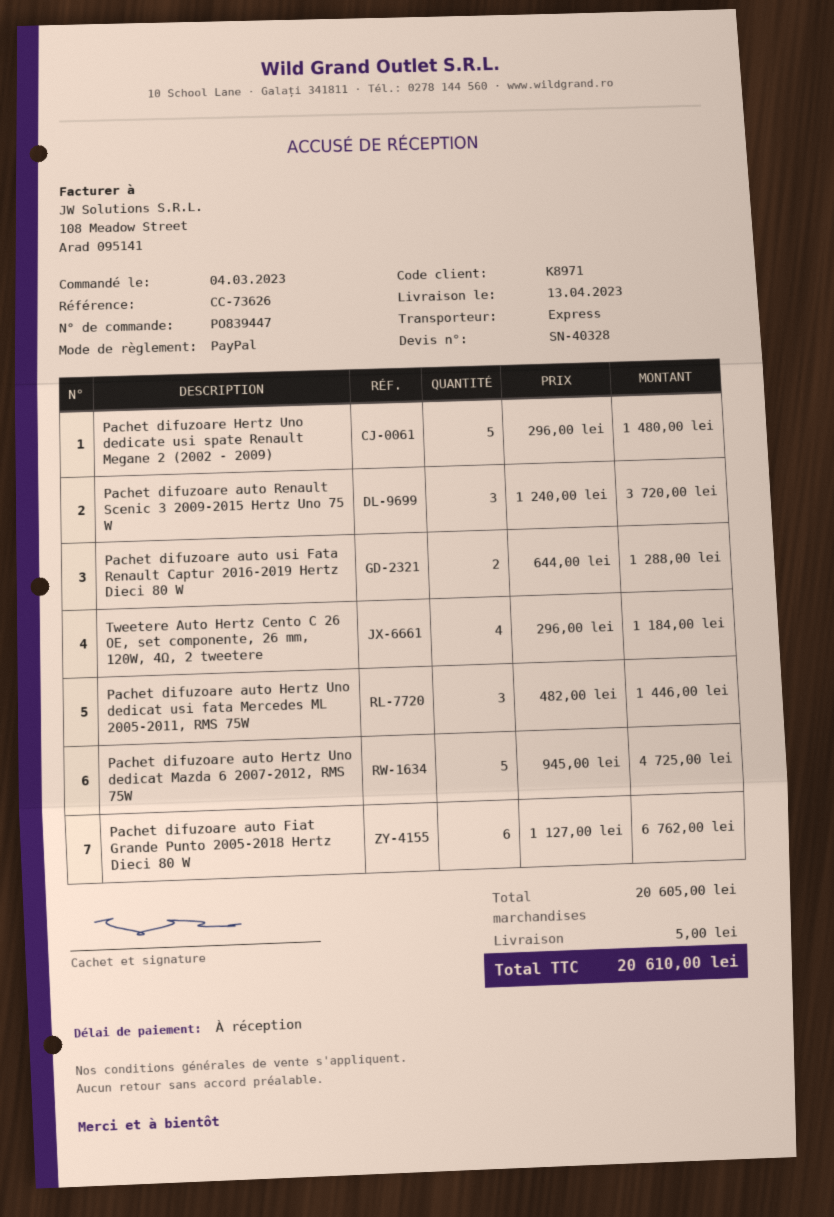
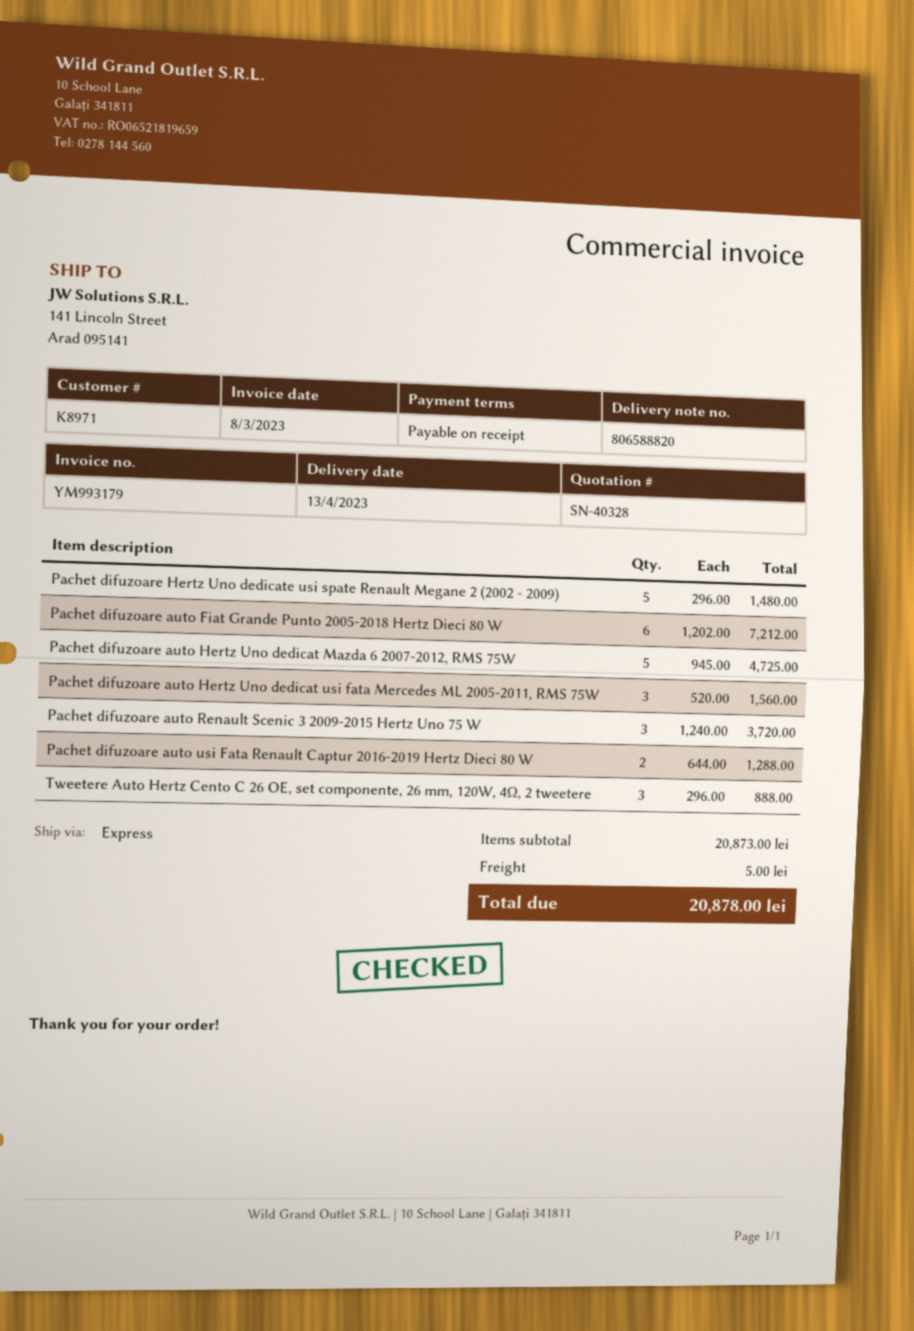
Tweetere Auto Hertz Cento C 26 OE, set componente, 26 mm, 120W, 4Ω, 2 tweetere: 4 x 296.00 = 1184.00 -> 3 x 296.00 = 888.00
Pachet difuzoare auto Hertz Uno dedicat usi fata Mercedes ML 2005-2011, RMS 75W: 3 x 482.00 = 1446.00 -> 3 x 520.00 = 1560.00
Pachet difuzoare auto Fiat Grande Punto 2005-2018 Hertz Dieci 80 W: 6 x 1127.00 = 6762.00 -> 6 x 1202.00 = 7212.00
subtotal: 20605.00 -> 20873.00
total: 20610.00 -> 20878.00

